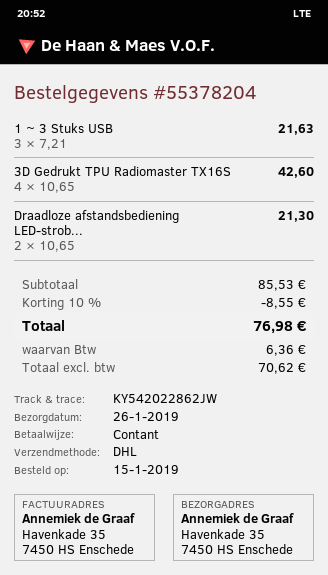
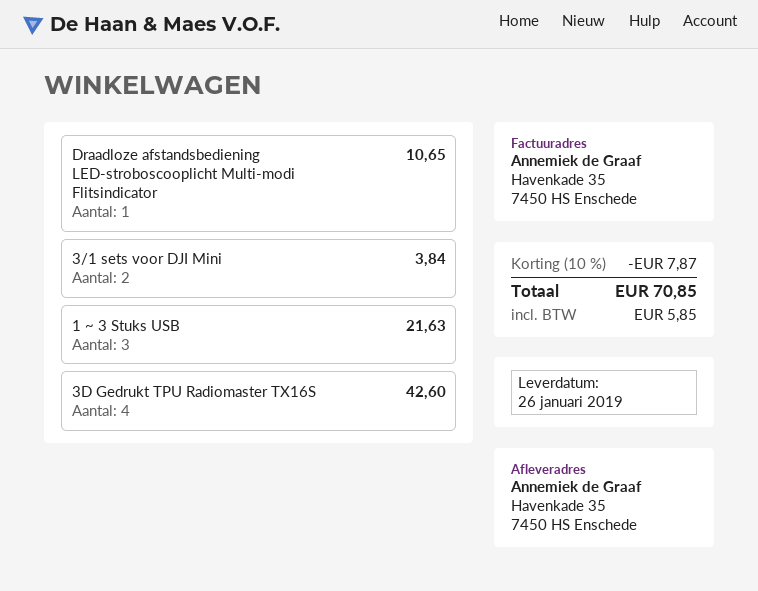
Draadloze afstandsbediening LED-strob...: 2 for 21.30 -> 1 for 10.65
3/1 sets voor DJI Mini: none -> 2 for 3.84
discount: 10% = 8.55 -> 10% = 7.87
tax: 6.36 -> 5.85
total: 76.98 -> 70.85

